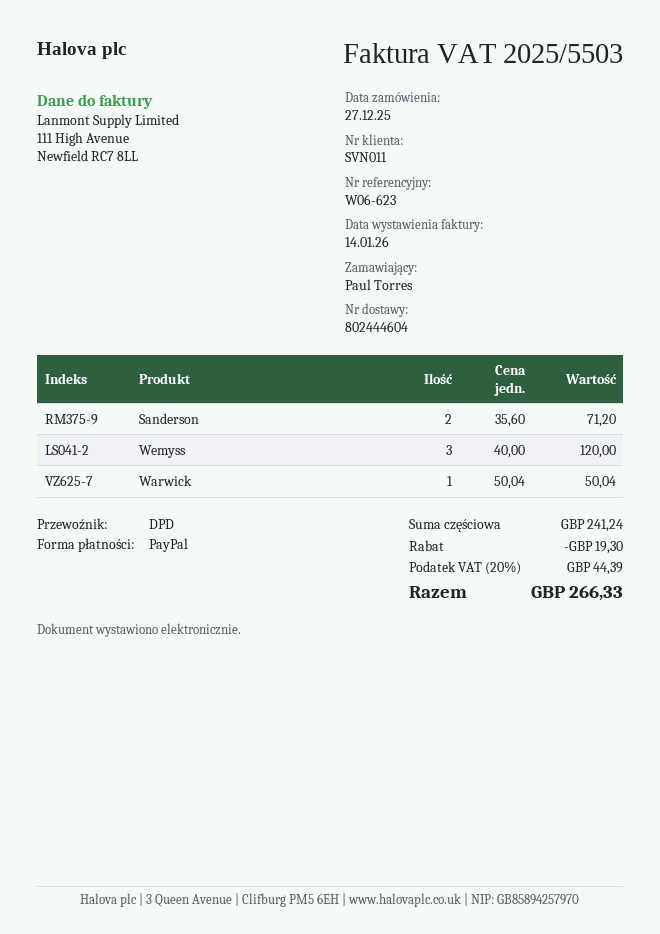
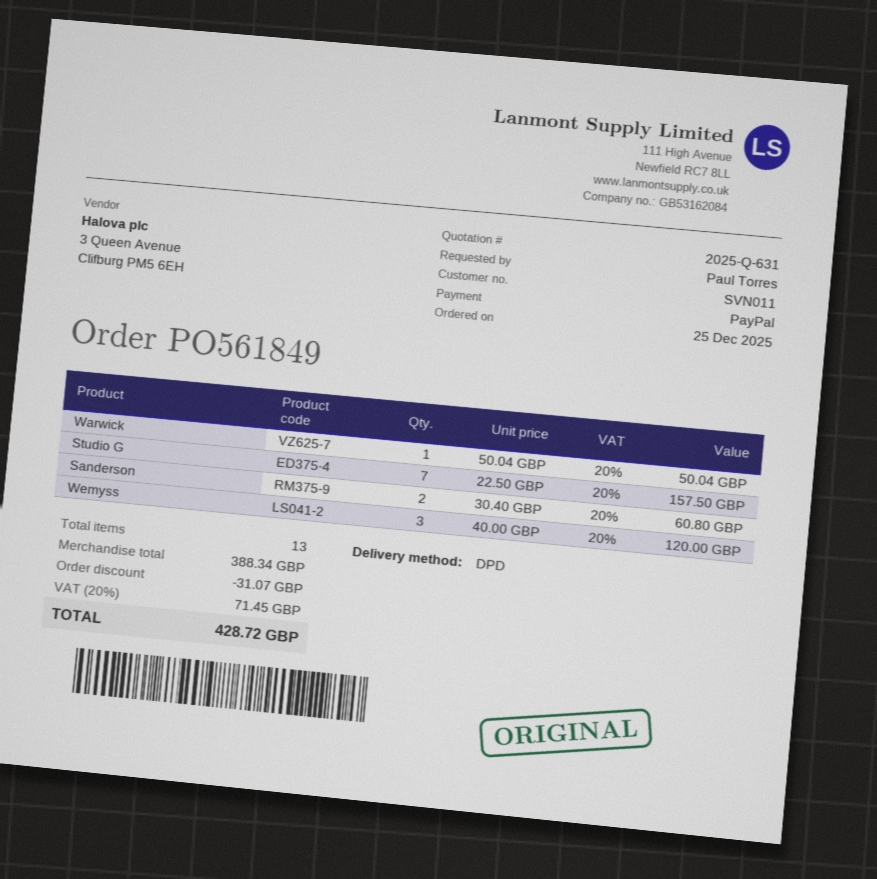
order date: 2025-12-27 -> 2025-12-25
Sanderson: 2 x 35.60 = 71.20 -> 2 x 30.40 = 60.80
Studio G: none -> 7 x 22.50 = 157.50
subtotal: 241.24 -> 388.34
discount: 19.30 -> 31.07
tax: 20% = 44.39 -> 20% = 71.45
total: 266.33 -> 428.72

